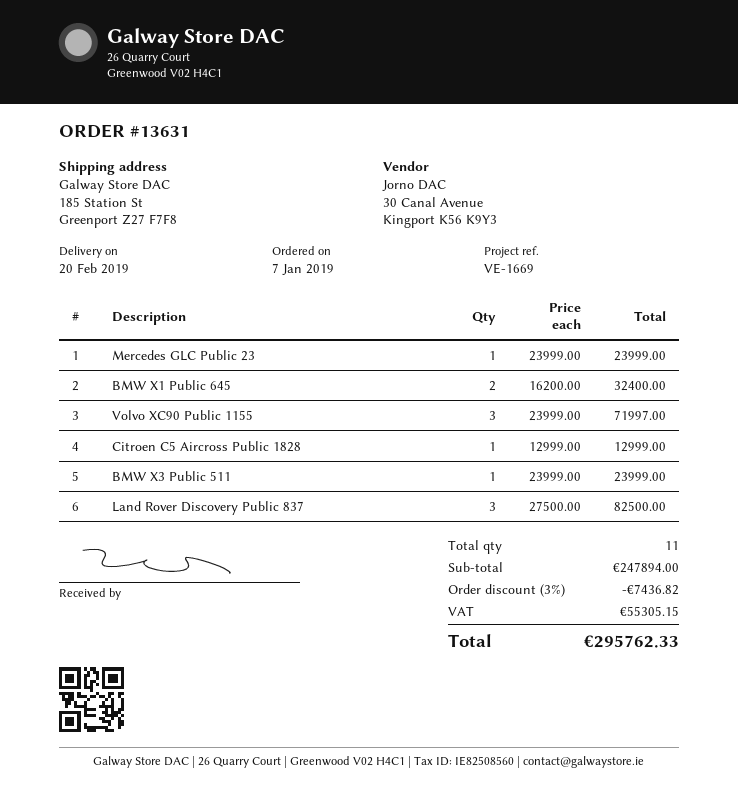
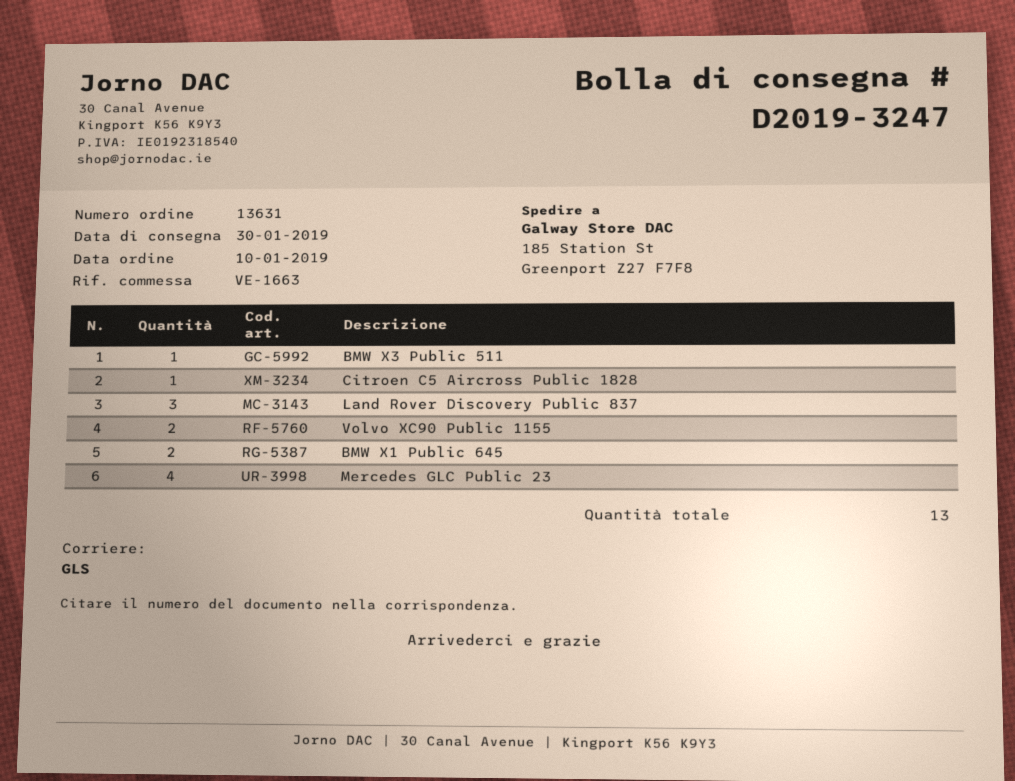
order date: 2019-01-07 -> 2019-01-10
delivery date: 2019-02-20 -> 2019-01-30
reference: VE-1669 -> VE-1663
Mercedes GLC Public 23: 1 -> 4
Volvo XC90 Public 1155: 3 -> 2
total quantity: 11 -> 13

